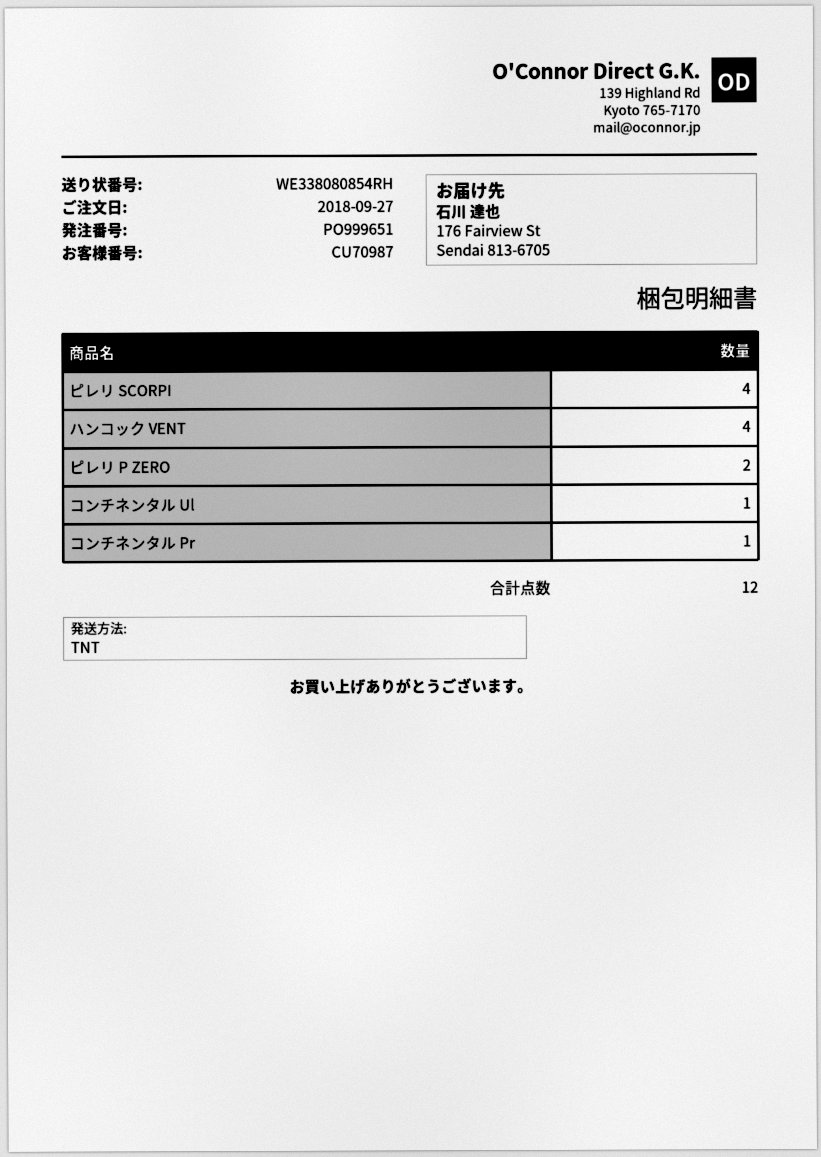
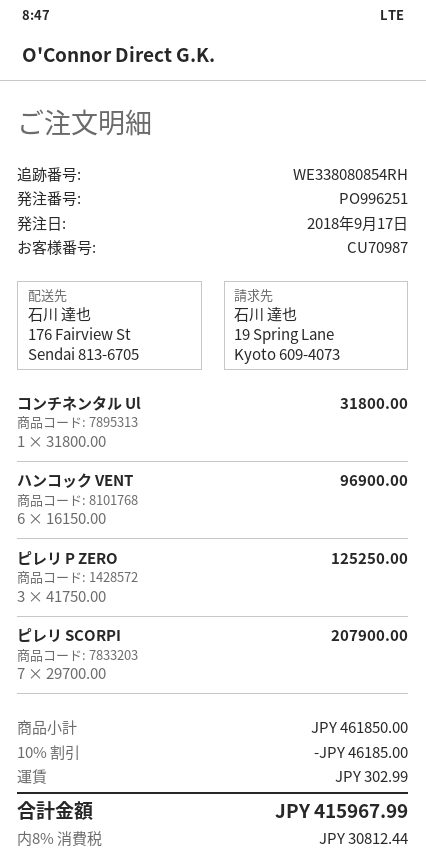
order number: PO999651 -> PO996251
order date: 2018-09-27 -> 2018-09-17
ピレリ SCORPI: 4 -> 7
ハンコック VENT: 4 -> 6
ピレリ P ZERO: 2 -> 3
コンチネンタル Pr: 1 -> none

